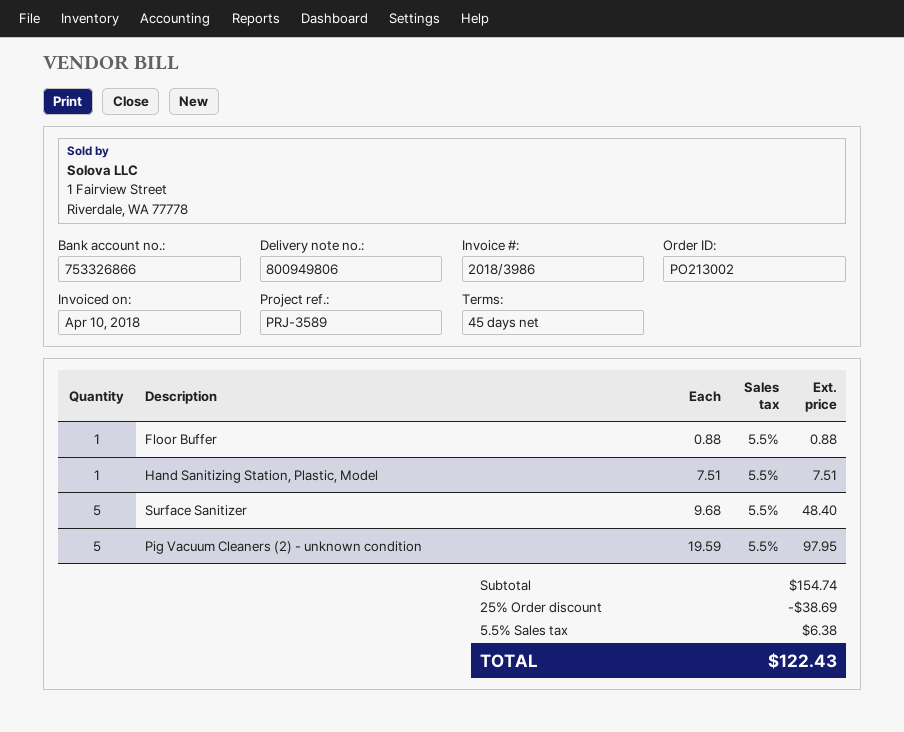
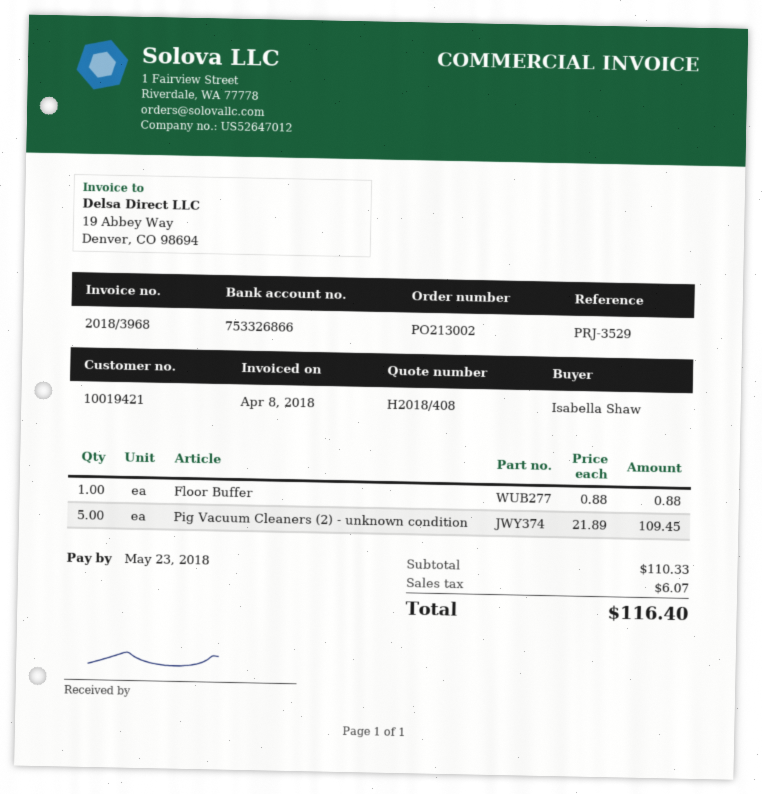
invoice number: 2018/3986 -> 2018/3968
invoice date: 2018-04-10 -> 2018-04-08
reference: PRJ-3589 -> PRJ-3529
Hand Sanitizing Station, Plastic, Model: 1 x 7.51 = 7.51 -> none
Surface Sanitizer: 5 x 9.68 = 48.40 -> none
Pig Vacuum Cleaners (2) - unknown condition: 5 x 19.59 = 97.95 -> 5 x 21.89 = 109.45
subtotal: 154.74 -> 110.33
discount: 25% = 38.69 -> none
tax: 6.38 -> 6.07
total: 122.43 -> 116.40

